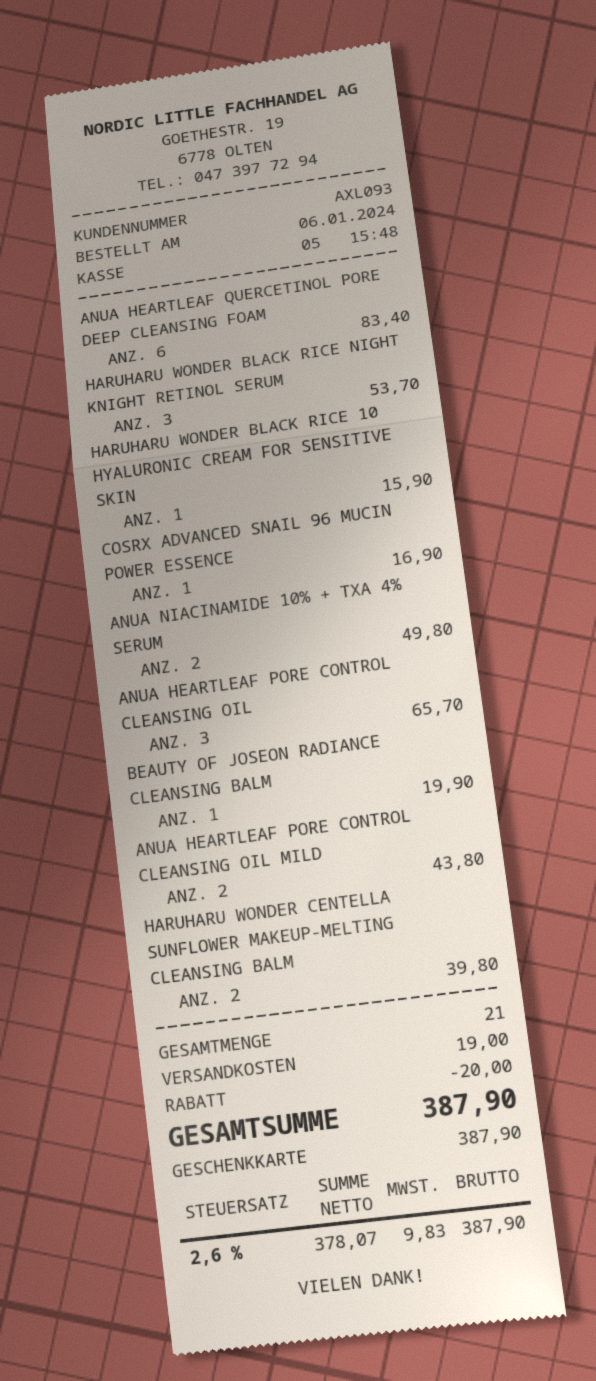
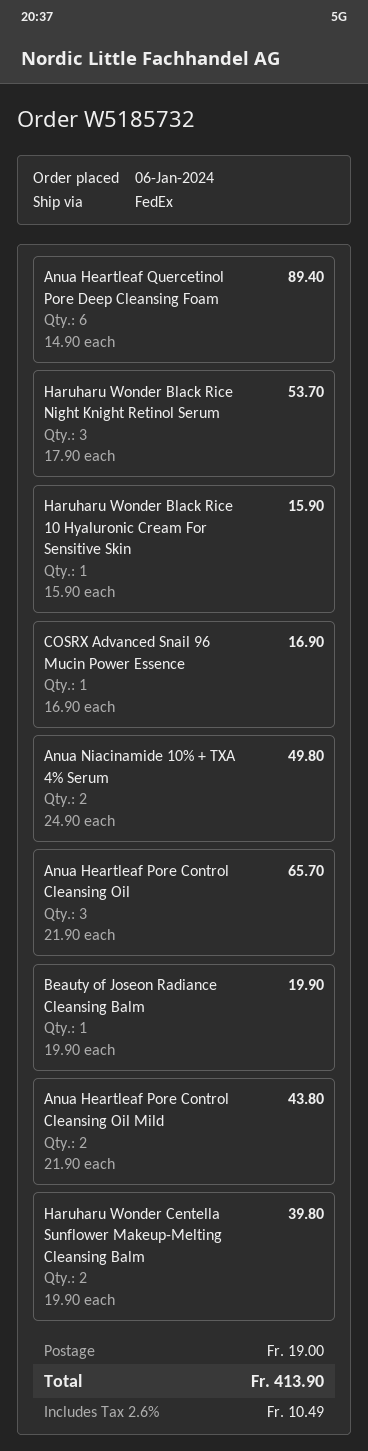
ANUA HEARTLEAF QUERCETINOL PORE DEEP CLEANSING FOAM: 6 for 83.40 -> 6 for 89.40
discount: 20.00 -> none
tax: 2.6% = 9.83 -> 2.6% = 10.49
total: 387.90 -> 413.90

